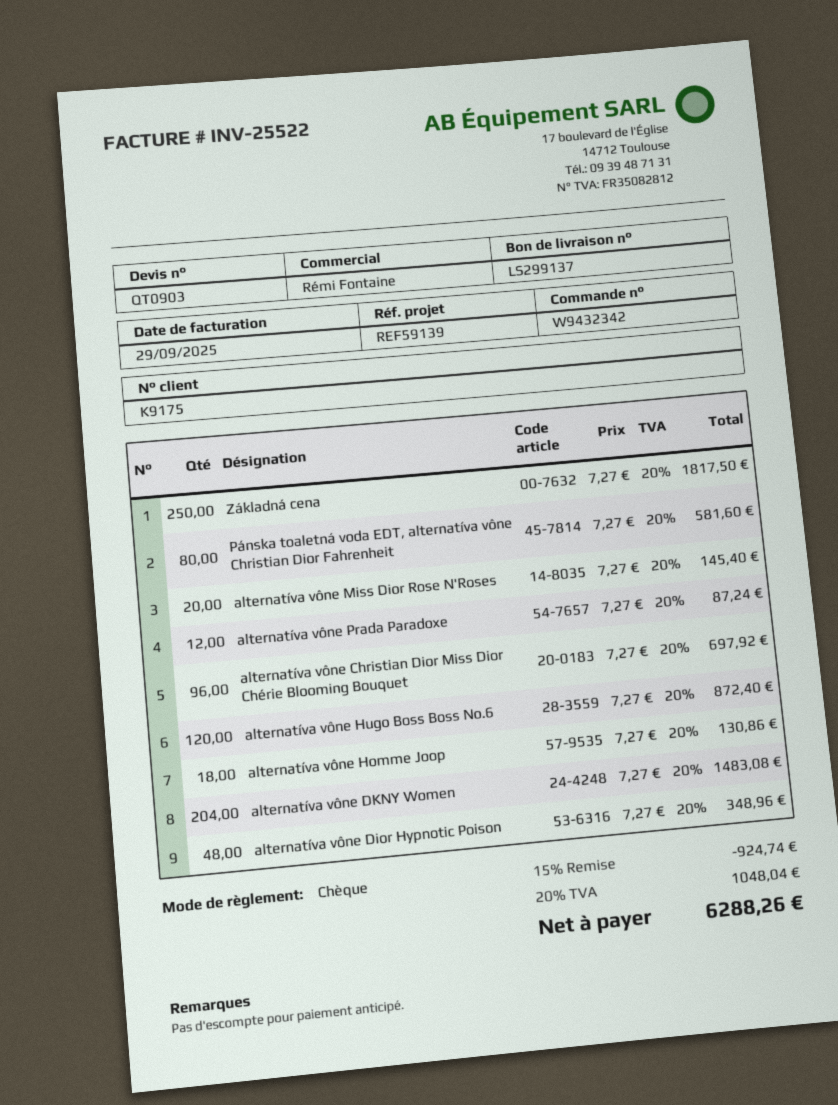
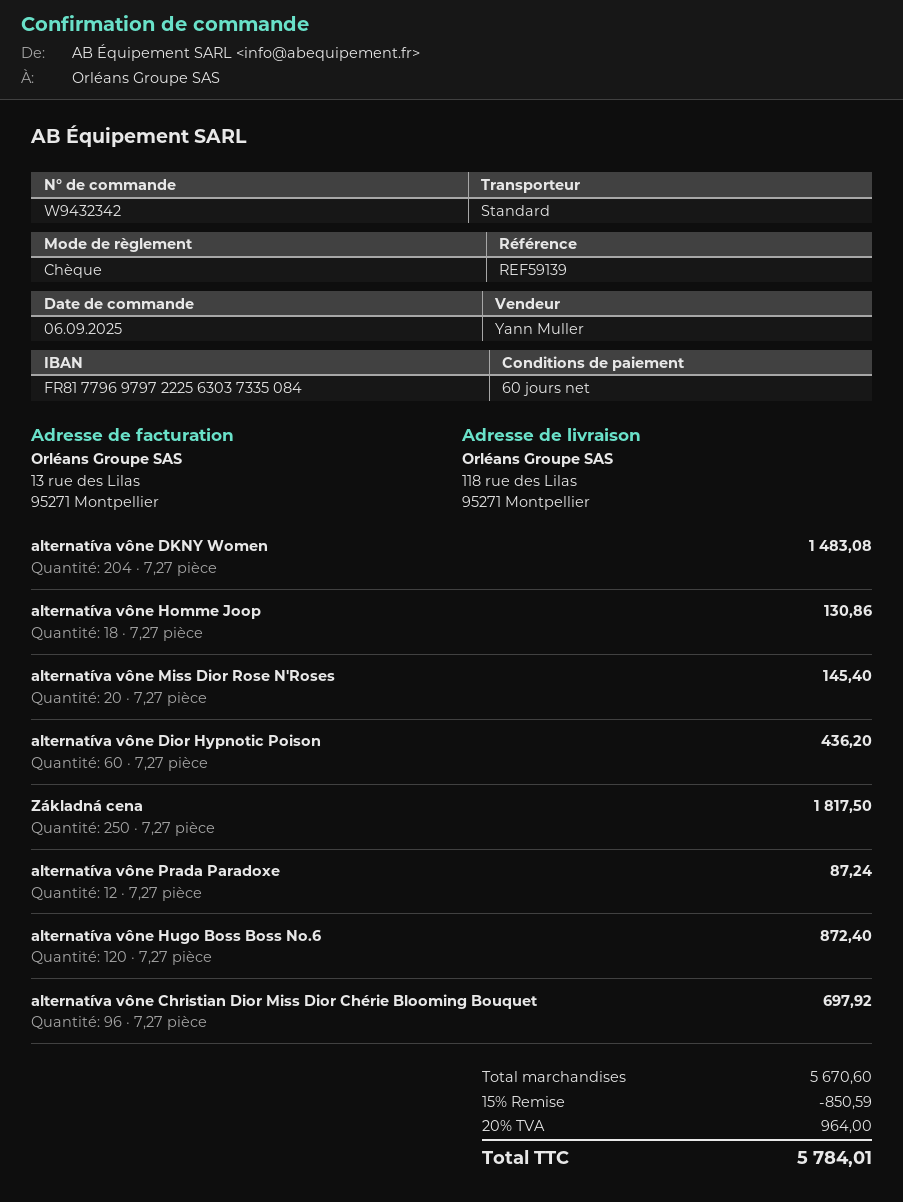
sales rep: Rémi Fontaine -> Yann Muller
Pánska toaletná voda EDT, alternatíva vône Christian Dior Fahrenheit: 80 x 7.27 = 581.60 -> none
alternatíva vône Dior Hypnotic Poison: 48 x 7.27 = 348.96 -> 60 x 7.27 = 436.20
discount: 15% = 924.74 -> 15% = 850.59
tax: 20% = 1048.04 -> 20% = 964.00
total: 6288.26 -> 5784.01

